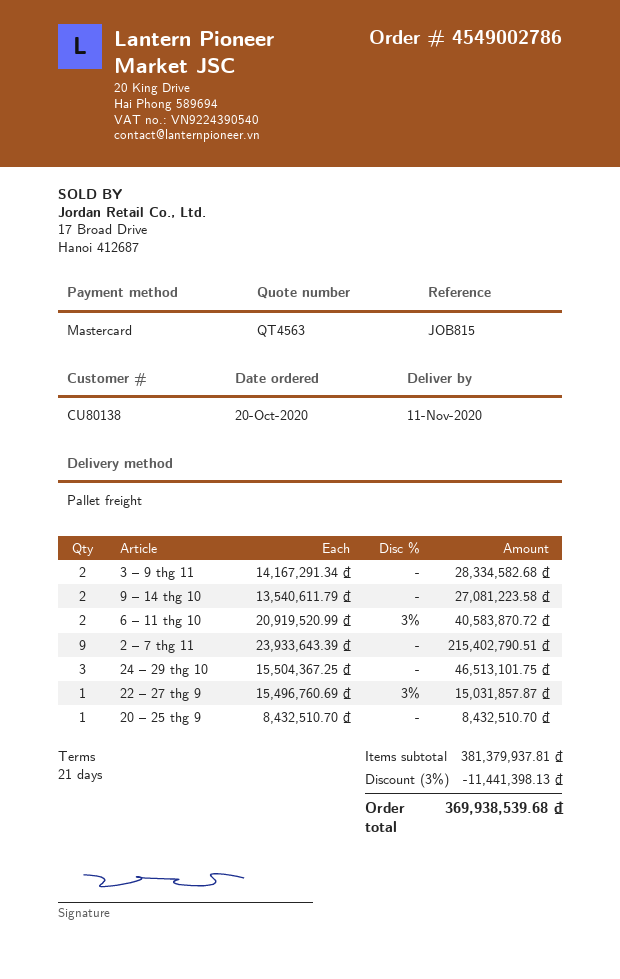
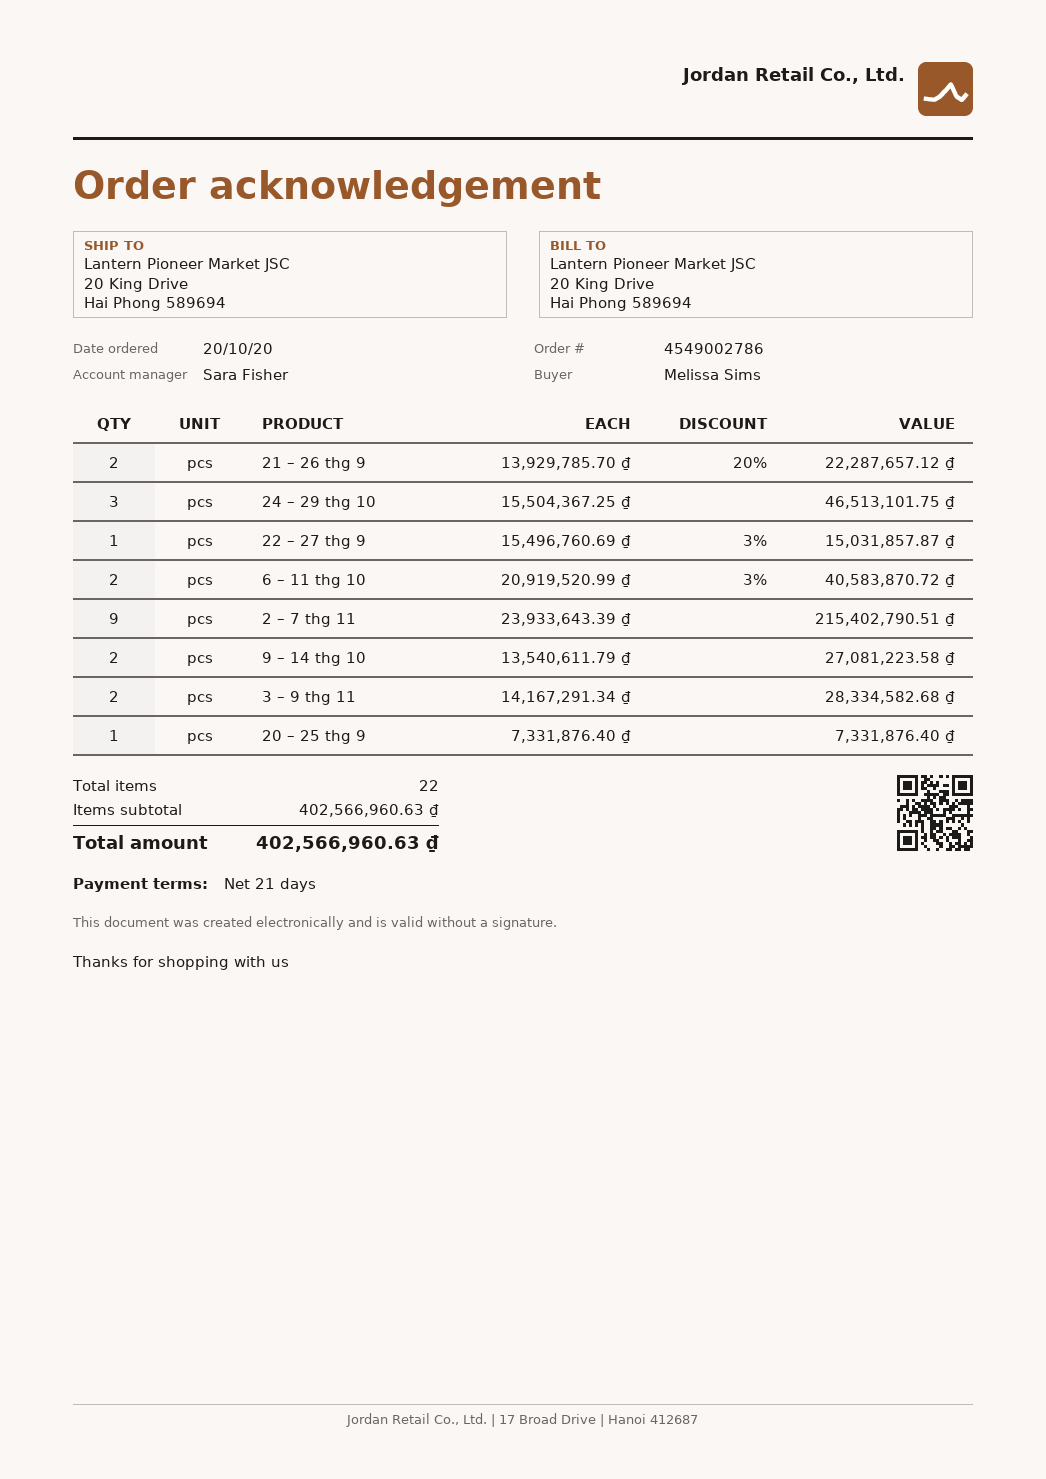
20 – 25 thg 9: 1 x 8432510.70 = 8432510.70 -> 1 x 7331876.40 = 7331876.40
21 – 26 thg 9: none -> 2 x 13929785.70 - 20% = 22287657.12
subtotal: 381379937.81 -> 402566960.63
discount: 3% = 11441398.13 -> none
total: 369938539.68 -> 402566960.63

